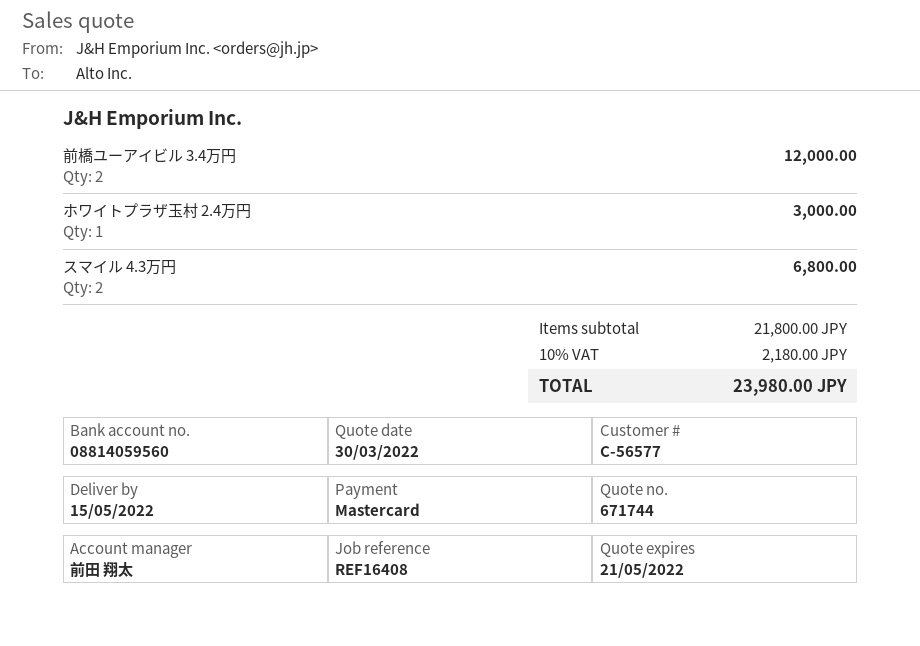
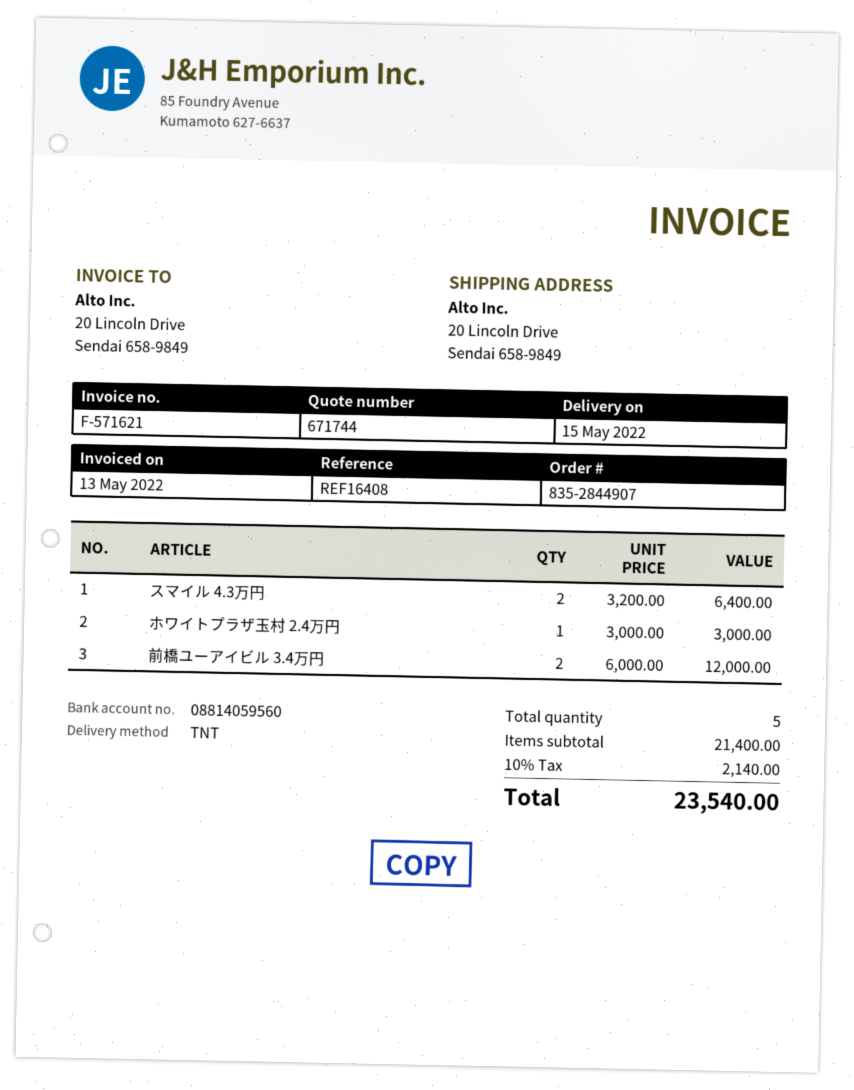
スマイル 4.3万円: 2 for 6800.00 -> 2 for 6400.00
subtotal: 21800.00 -> 21400.00
tax: 10% = 2180.00 -> 10% = 2140.00
total: 23980.00 -> 23540.00

